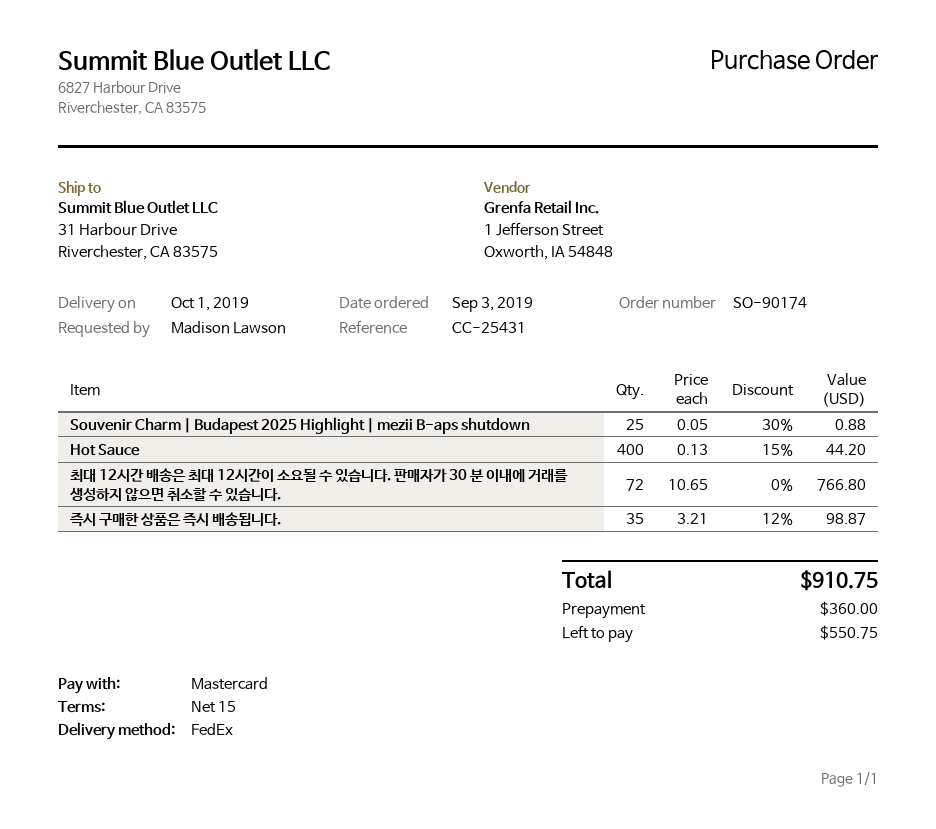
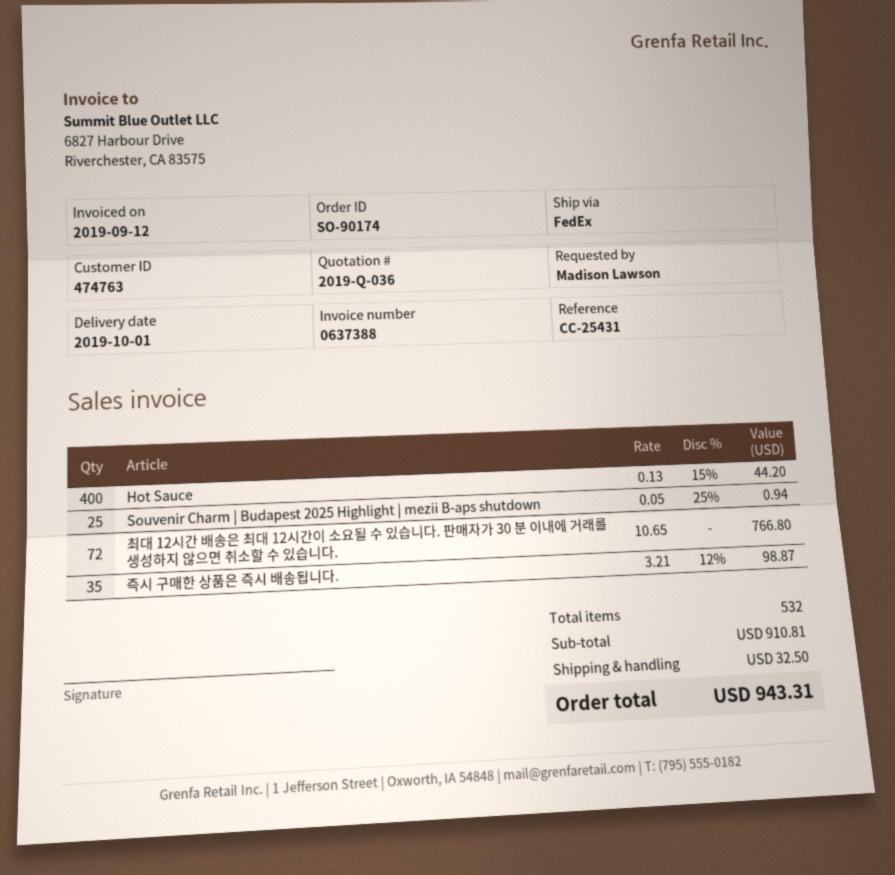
Souvenir Charm | Budapest 2025 Highlight | mezii B-aps shutdown: 25 x 0.05 - 30% = 0.88 -> 25 x 0.05 - 25% = 0.94
shipping: none -> 32.50
total: 910.75 -> 943.31

